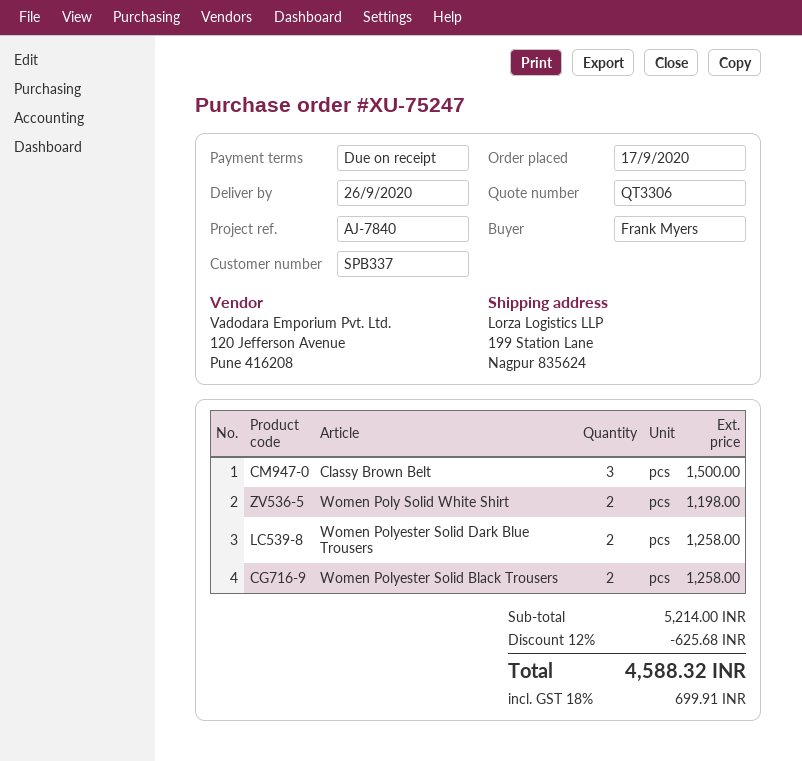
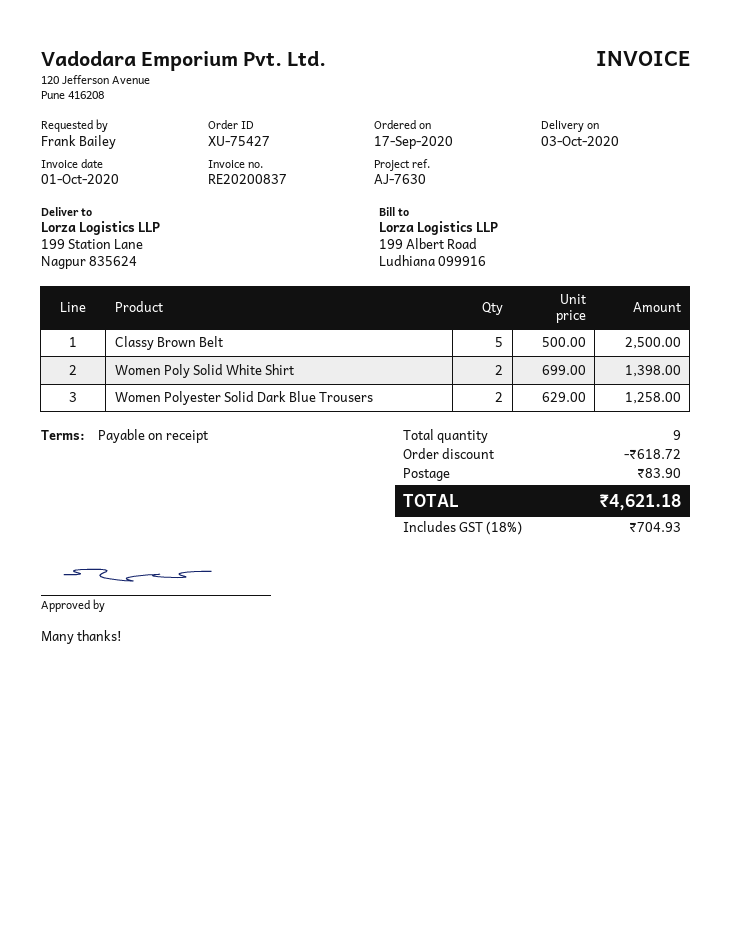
order number: XU-75247 -> XU-75427
delivery date: 2020-09-26 -> 2020-10-03
reference: AJ-7840 -> AJ-7630
ordered by: Frank Myers -> Frank Bailey
Classy Brown Belt: 3 for 1500.00 -> 5 for 2500.00
Women Poly Solid White Shirt: 2 for 1198.00 -> 2 for 1398.00
Women Polyester Solid Black Trousers: 2 for 1258.00 -> none
discount: 625.68 -> 618.72
shipping: none -> 83.90
tax: 18% = 699.91 -> 18% = 704.93
total: 4588.32 -> 4621.18

